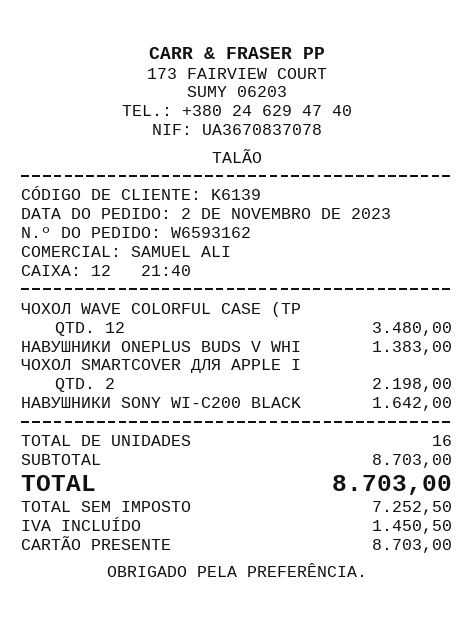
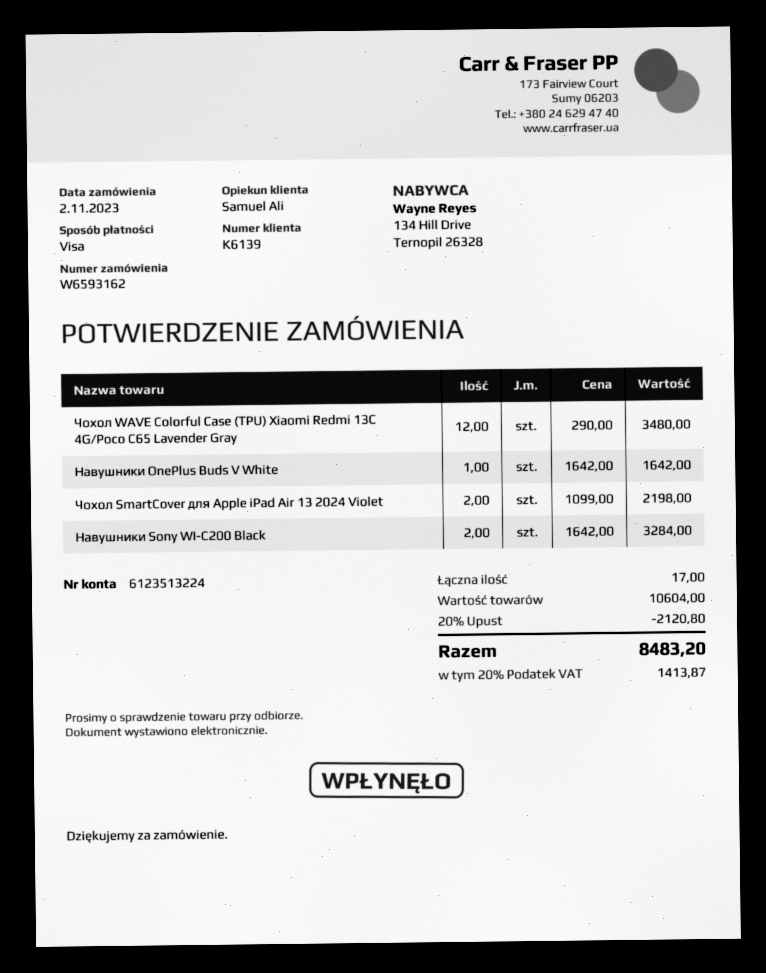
payment method: gift card -> Visa
НАВУШНИКИ ONEPLUS BUDS V WHI: 1 for 1383.00 -> 1 for 1642.00
НАВУШНИКИ SONY WI-C200 BLACK: 1 for 1642.00 -> 2 for 3284.00
total quantity: 16 -> 17
subtotal: 8703.00 -> 10604.00
discount: none -> 20% = 2120.80
tax: 1450.50 -> 1413.87
total: 8703.00 -> 8483.20

